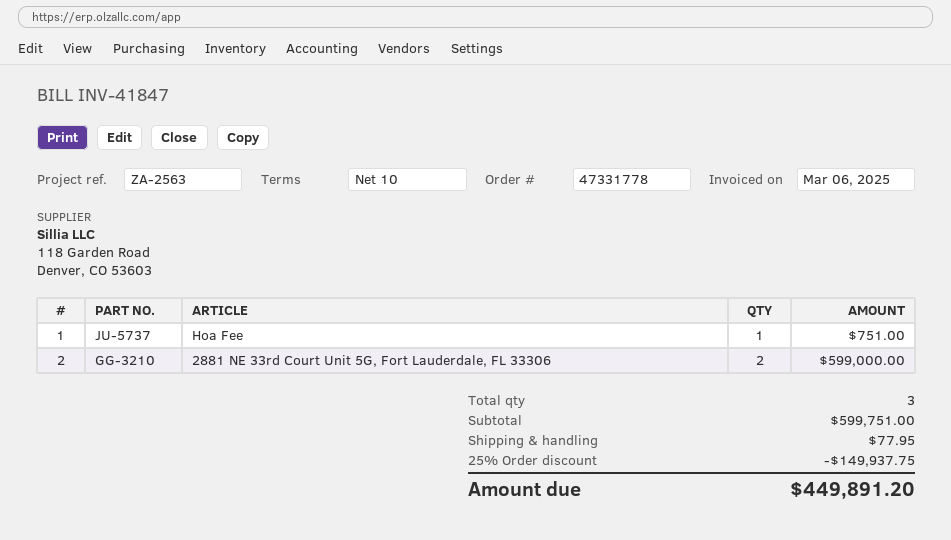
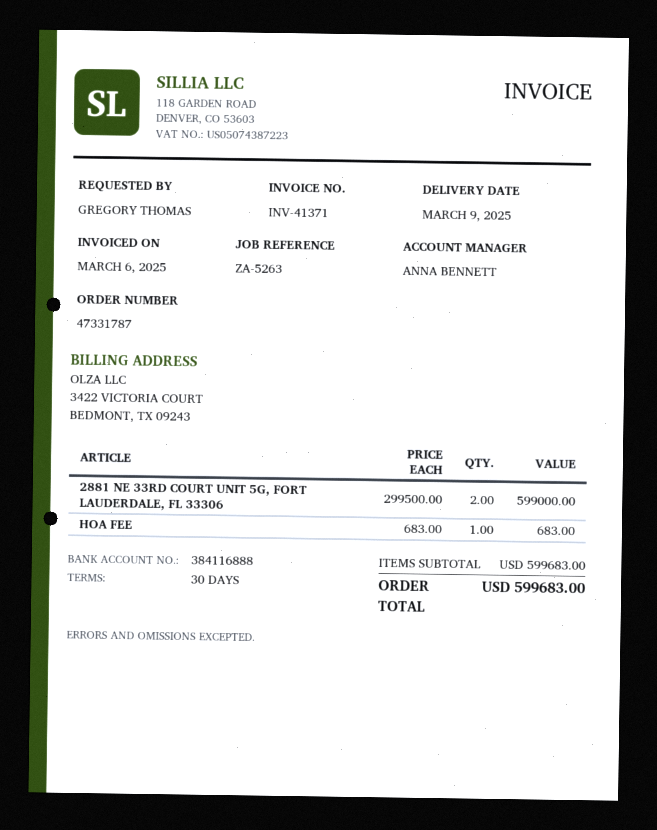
order number: 47331778 -> 47331787
invoice number: INV-41847 -> INV-41371
payment terms: 10 days -> 30 days
reference: ZA-2563 -> ZA-5263
Hoa Fee: 1 for 751.00 -> 1 for 683.00
subtotal: 599751.00 -> 599683.00
discount: 25% = 149937.75 -> none
shipping: 77.95 -> none
total: 449891.20 -> 599683.00

